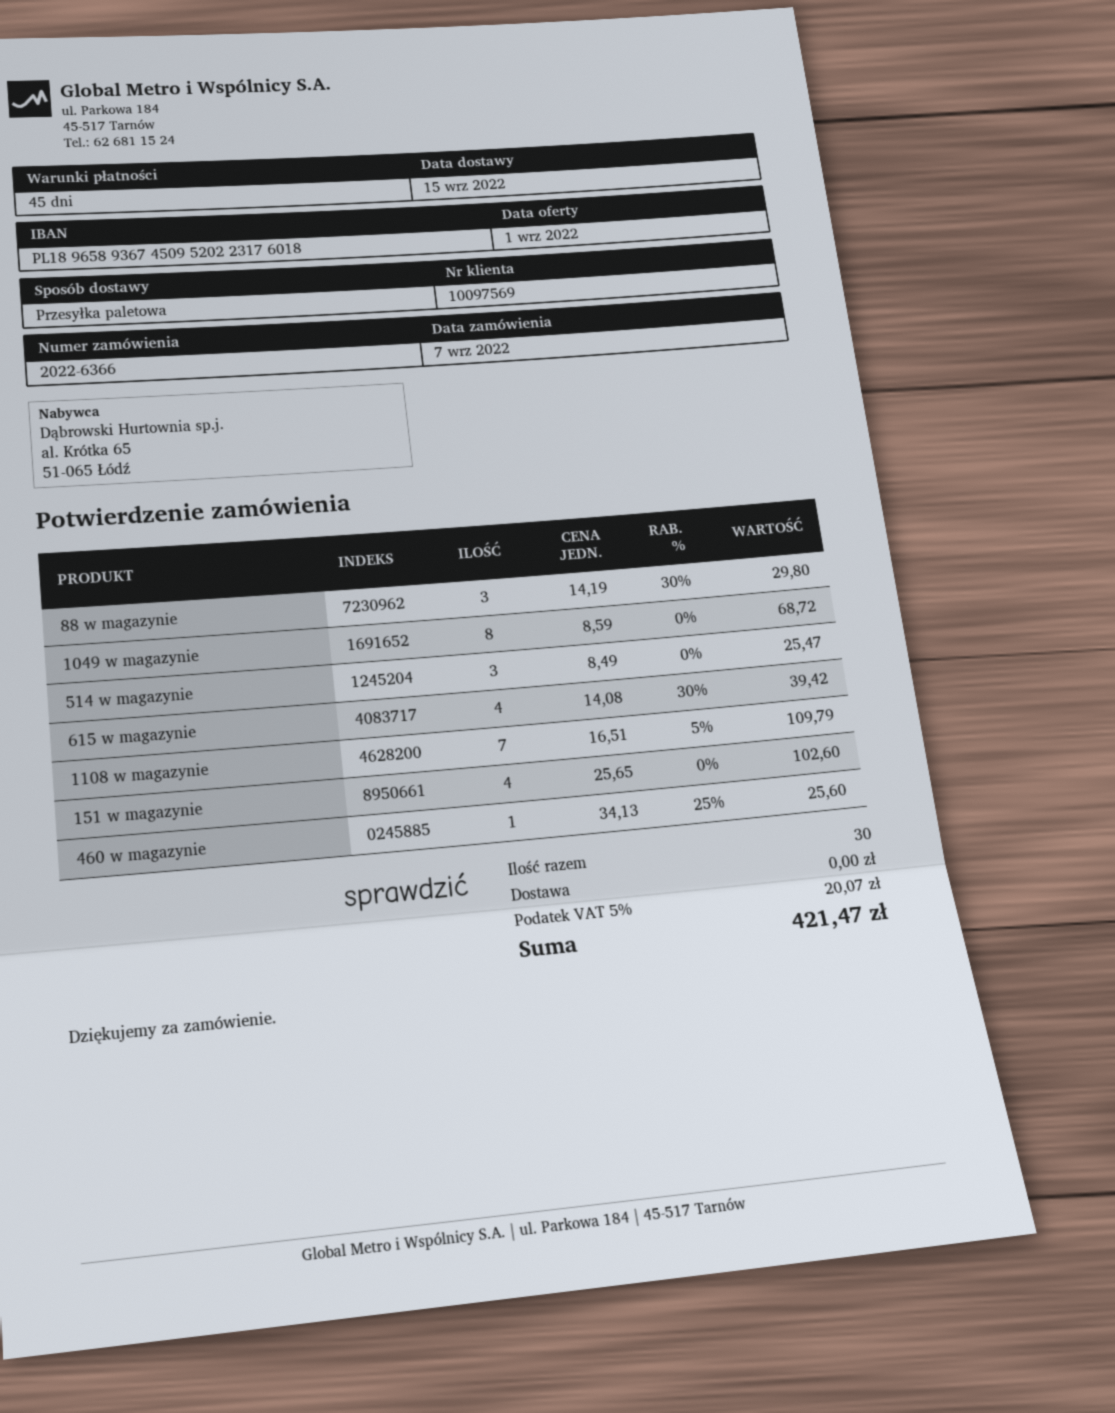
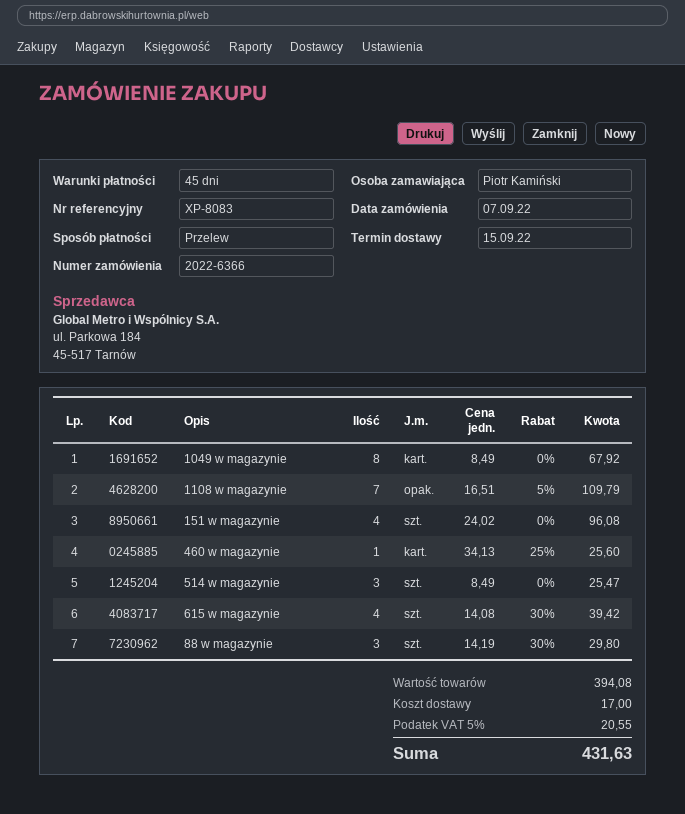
1049 w magazynie: 8 x 8.59 = 68.72 -> 8 x 8.49 = 67.92
151 w magazynie: 4 x 25.65 = 102.60 -> 4 x 24.02 = 96.08
shipping: 0.00 -> 17.00
tax: 5% = 20.07 -> 5% = 20.55
total: 421.47 -> 431.63

